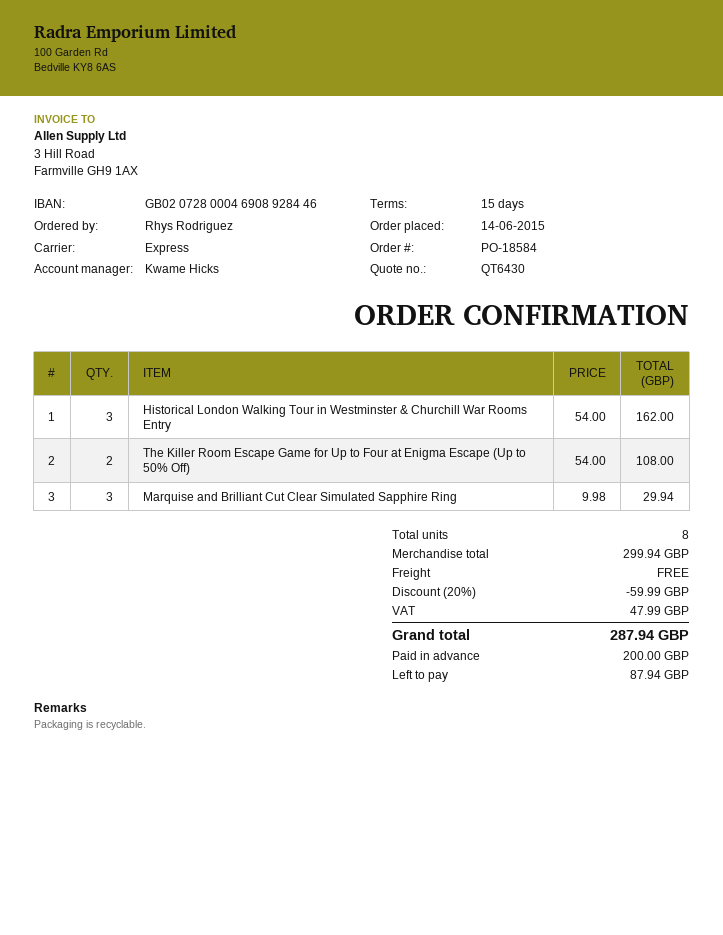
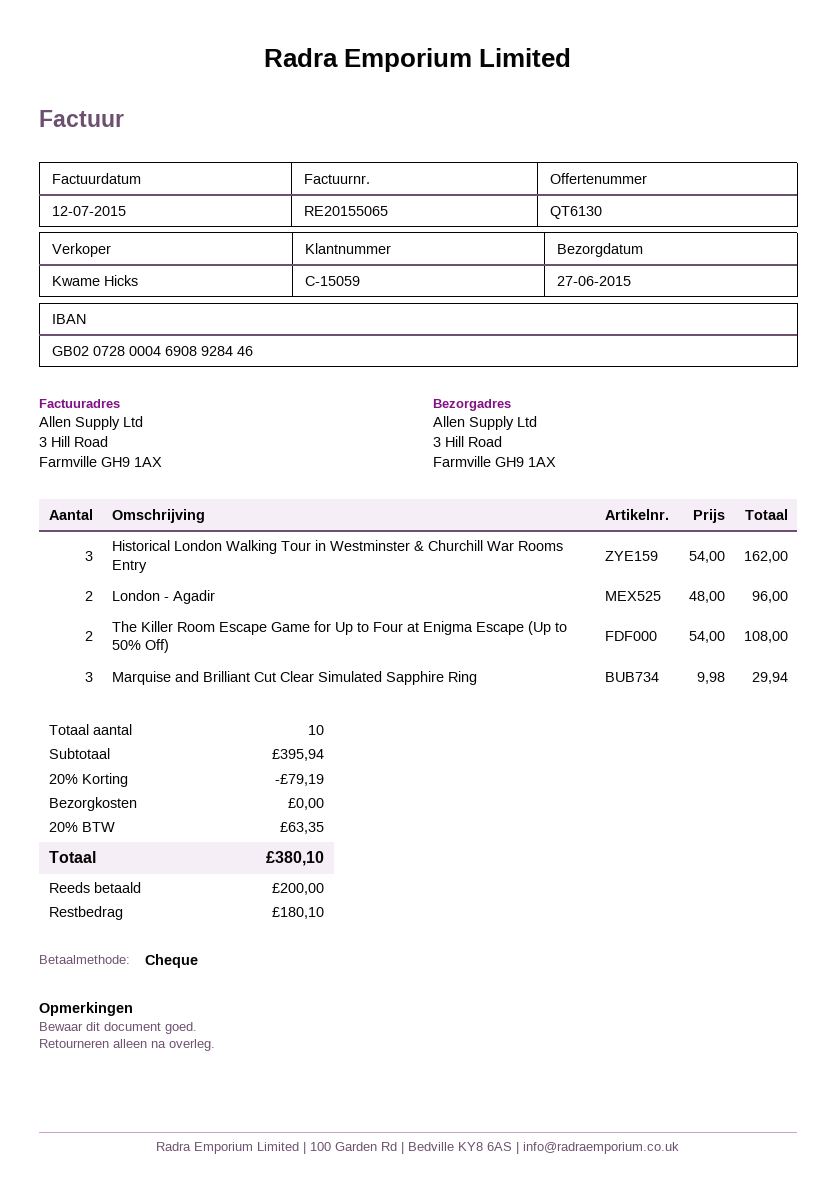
quote number: QT6430 -> QT6130
London - Agadir: none -> 2 x 48.00 = 96.00
total quantity: 8 -> 10
subtotal: 299.94 -> 395.94
discount: 20% = 59.99 -> 20% = 79.19
tax: 47.99 -> 63.35
total: 287.94 -> 380.10
balance: 87.94 -> 180.10

